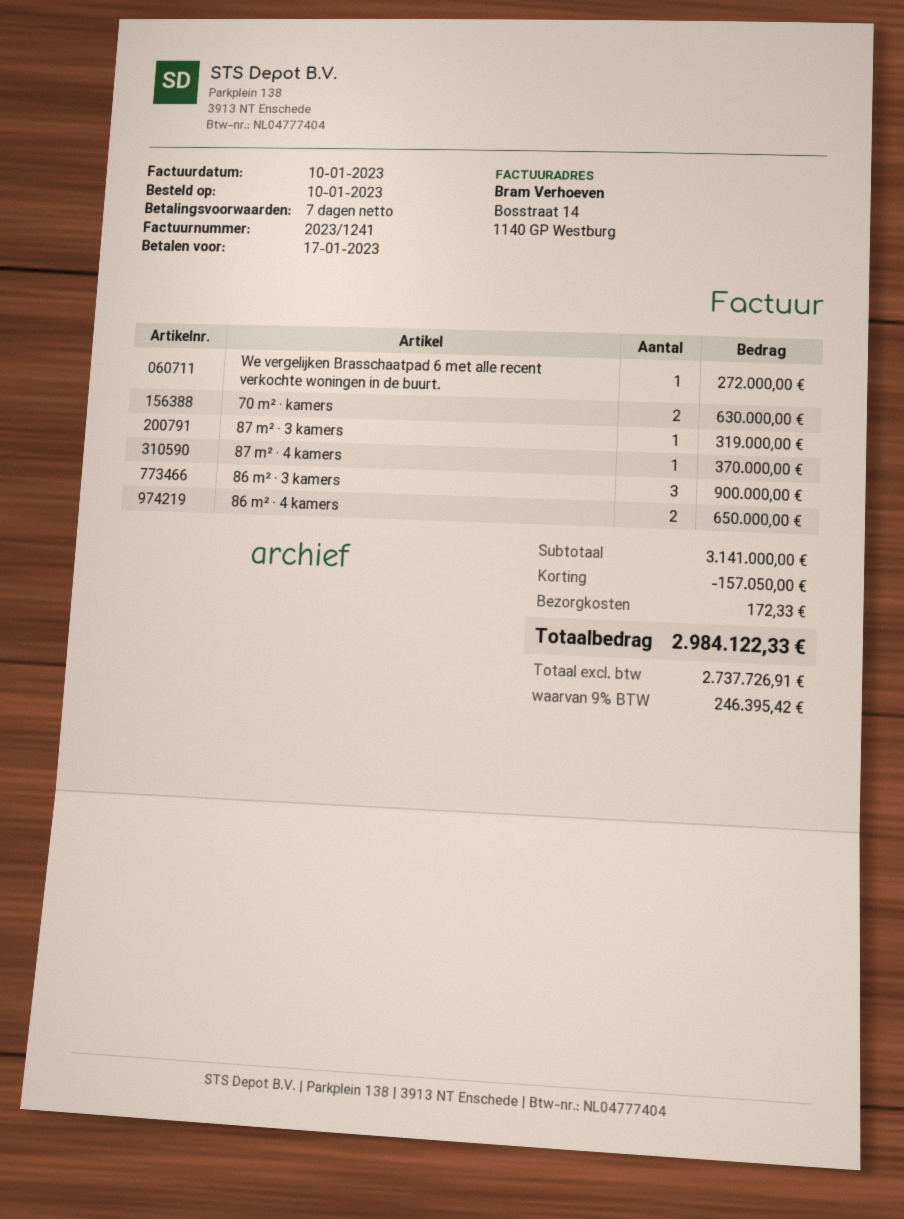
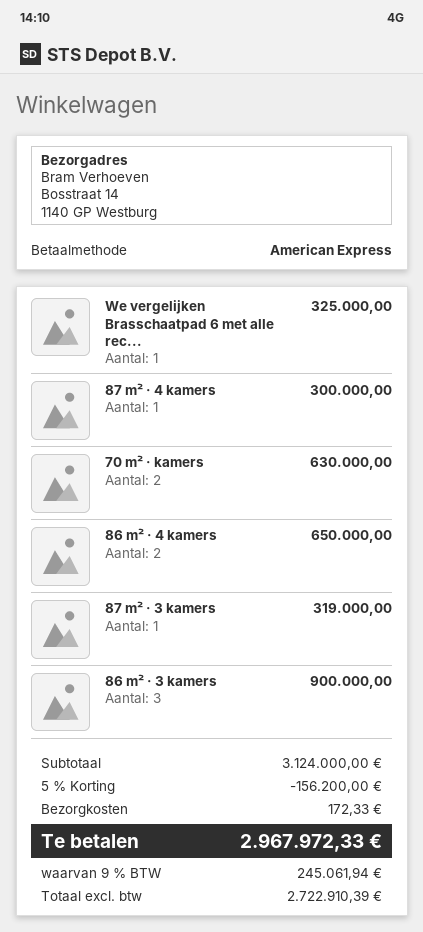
We vergelijken Brasschaatpad 6 met alle recent verkochte woningen in de buurt.: 1 for 272000.00 -> 1 for 325000.00
87 m² · 4 kamers: 1 for 370000.00 -> 1 for 300000.00
subtotal: 3141000.00 -> 3124000.00
discount: 157050.00 -> 156200.00
net: 2737726.91 -> 2722910.39
tax: 9% = 246395.42 -> 9% = 245061.94
total: 2984122.33 -> 2967972.33

